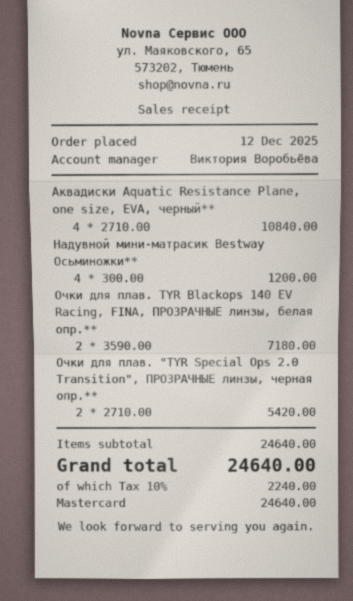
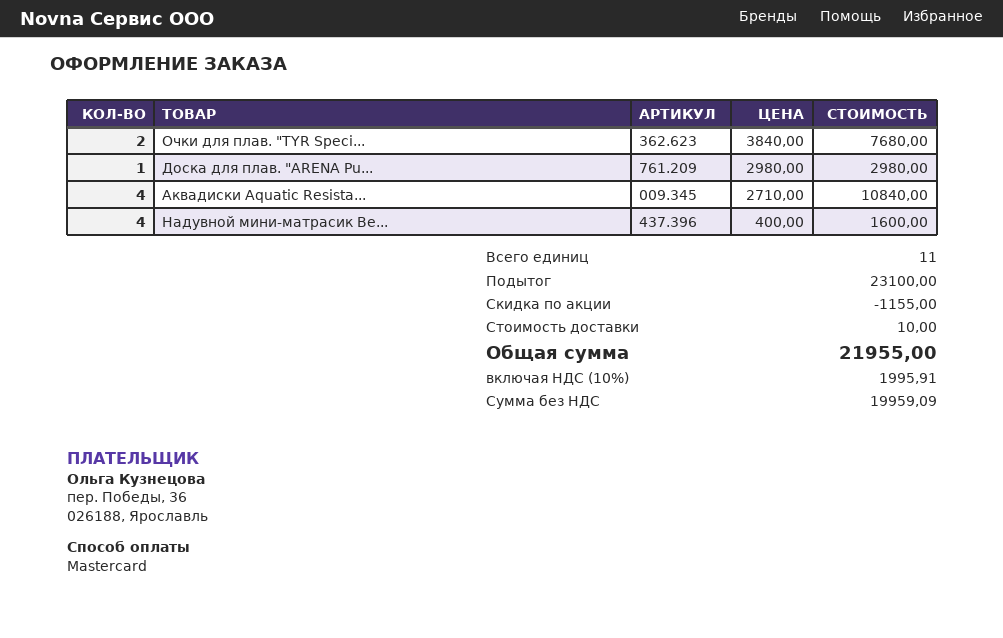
Надувной мини-матрасик Bestway Осьминожки**: 4 x 300.00 = 1200.00 -> 4 x 400.00 = 1600.00
Очки для плав. TYR Blackops 140 EV Racing, FINA, ПРОЗРАЧНЫЕ линзы, белая опр.**: 2 x 3590.00 = 7180.00 -> none
Очки для плав. "TYR Special Ops 2.0 Transition", ПРОЗРАЧНЫЕ линзы, черная опр.**: 2 x 2710.00 = 5420.00 -> 2 x 3840.00 = 7680.00
Доска для плав. "ARENA Pu...: none -> 1 x 2980.00 = 2980.00
subtotal: 24640.00 -> 23100.00
discount: none -> 1155.00
shipping: none -> 10.00
tax: 10% = 2240.00 -> 10% = 1995.91
total: 24640.00 -> 21955.00

